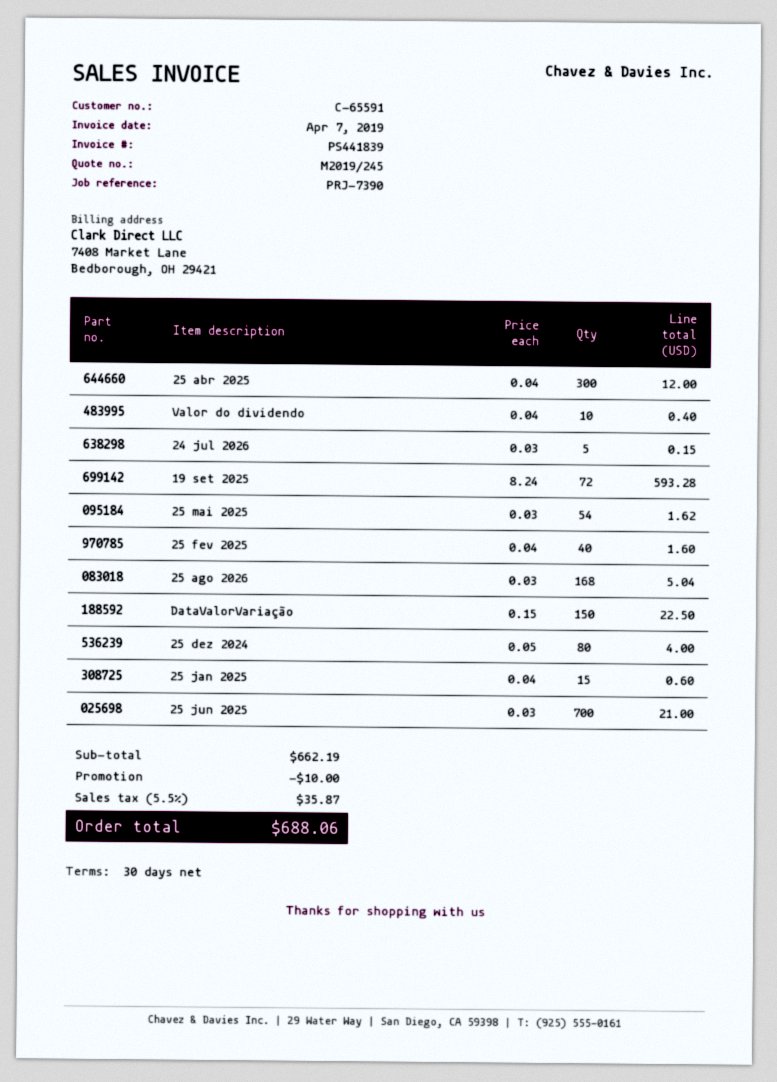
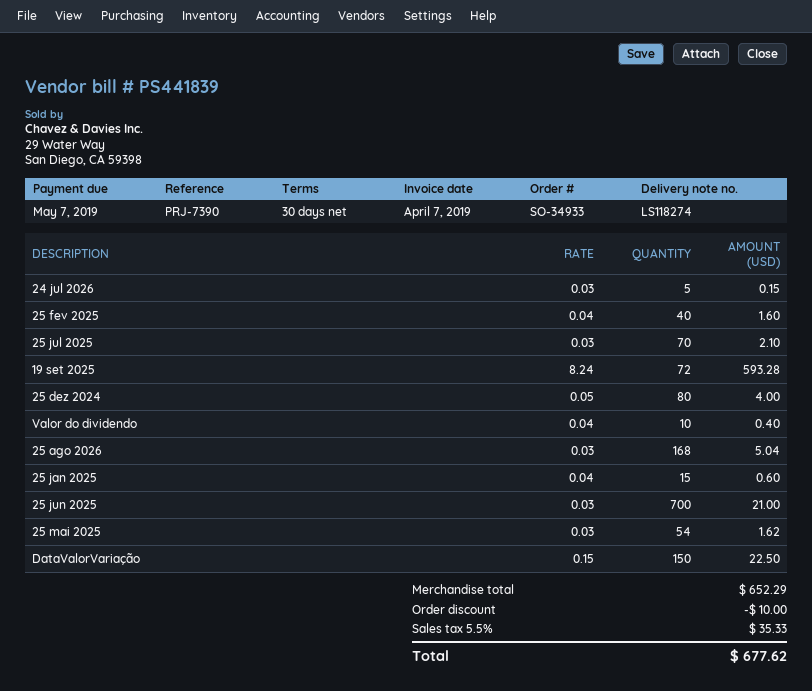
25 abr 2025: 300 x 0.04 = 12.00 -> none
25 jul 2025: none -> 70 x 0.03 = 2.10
subtotal: 662.19 -> 652.29
tax: 5.5% = 35.87 -> 5.5% = 35.33
total: 688.06 -> 677.62

